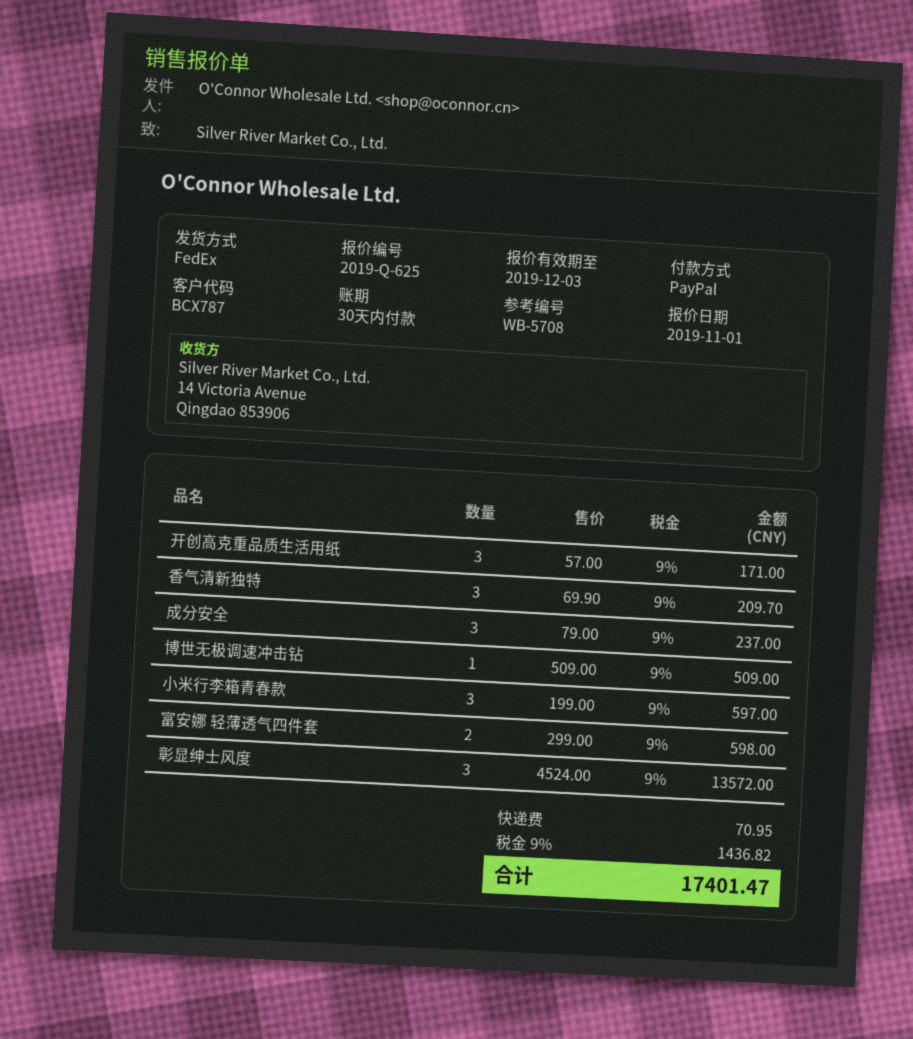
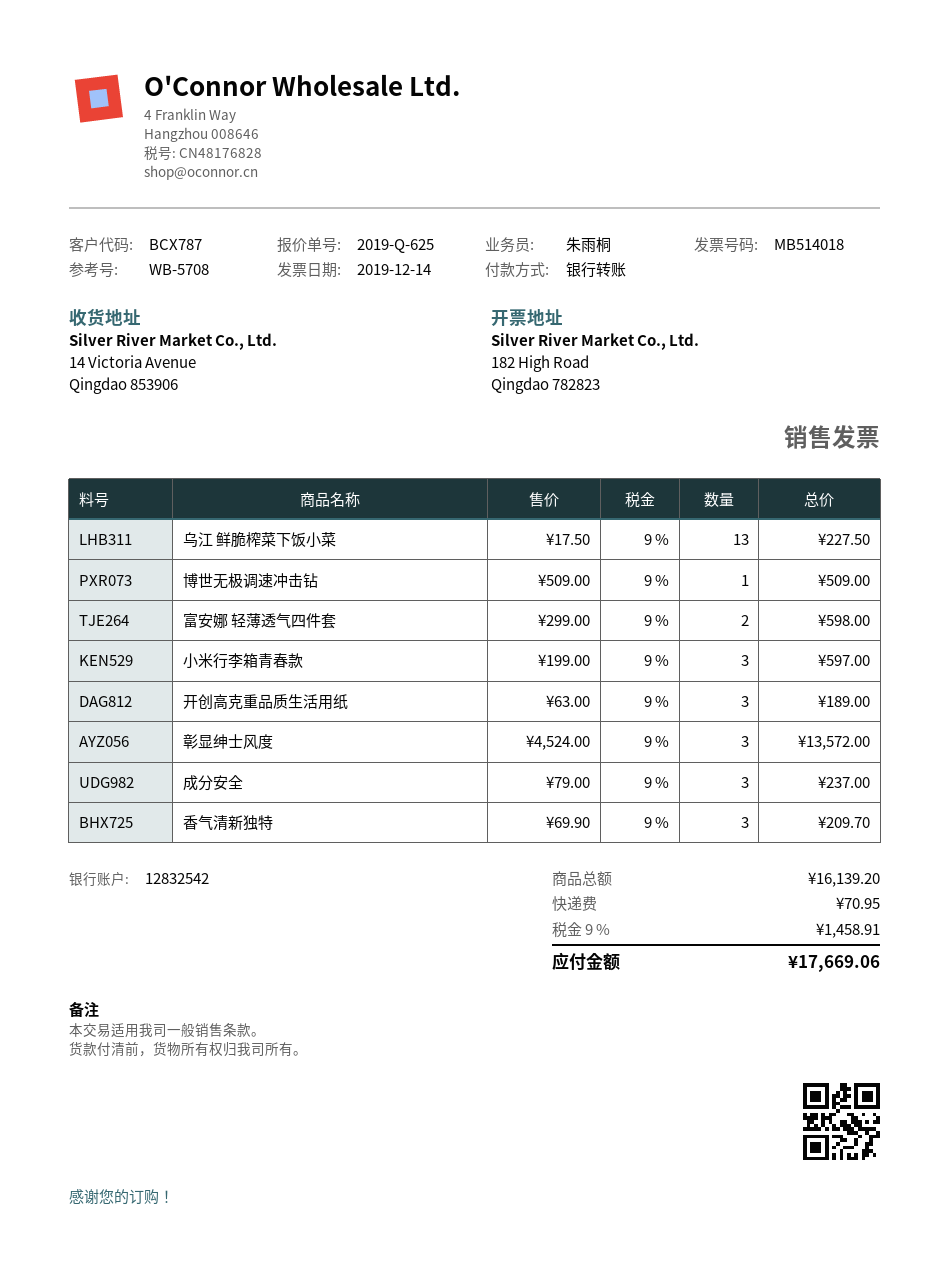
payment method: PayPal -> bank transfer
开创高克重品质生活用纸: 3 x 57.00 = 171.00 -> 3 x 63.00 = 189.00
乌江 鲜脆榨菜下饭小菜: none -> 13 x 17.50 = 227.50
tax: 9% = 1436.82 -> 9% = 1458.91
total: 17401.47 -> 17669.06

